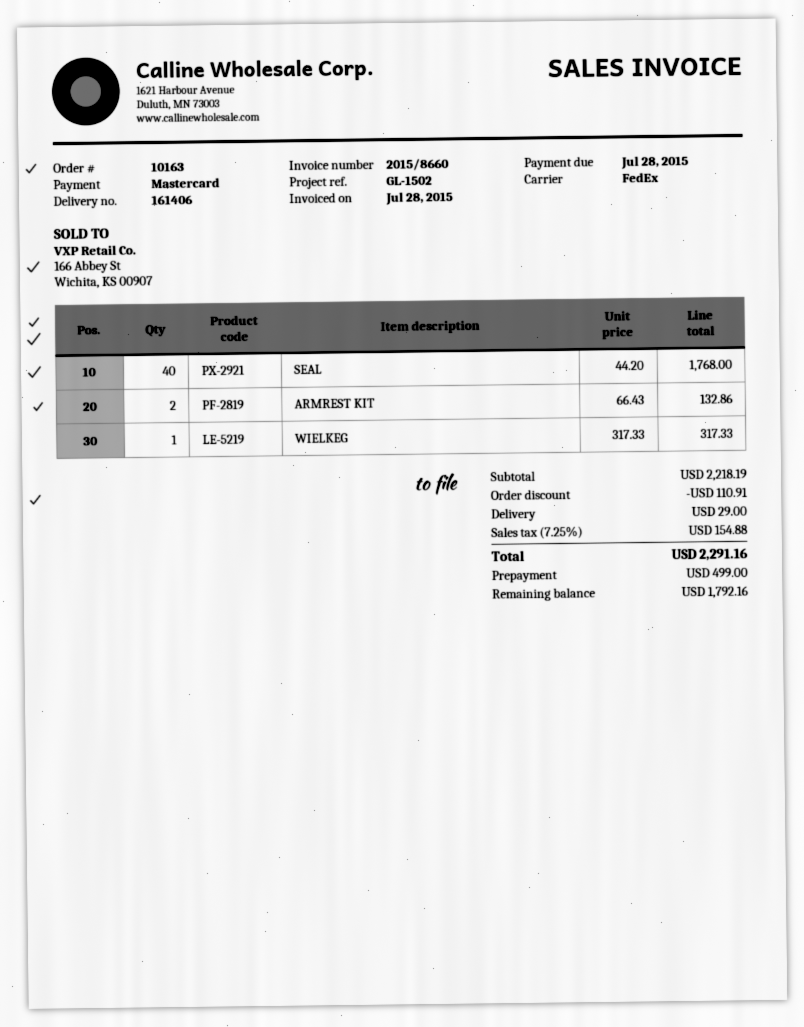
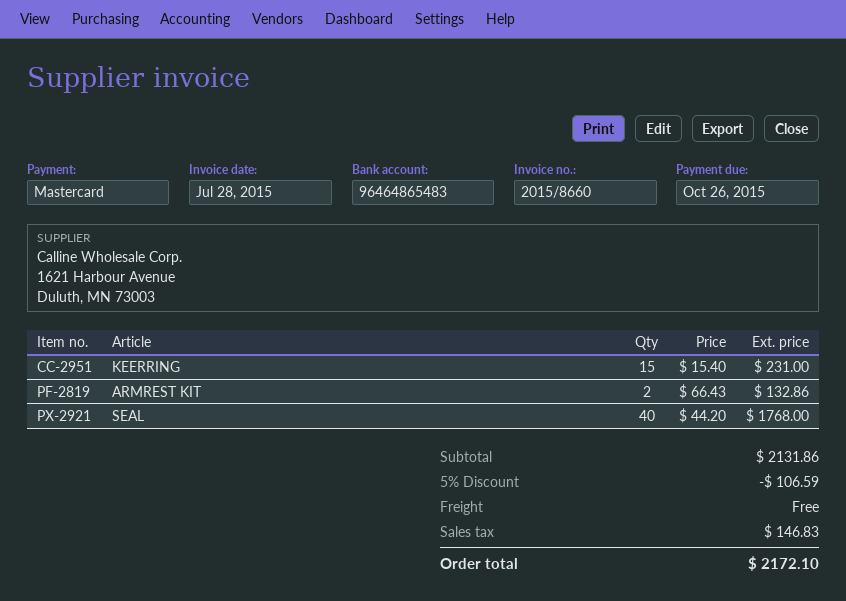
due date: 2015-07-28 -> 2015-10-26
WIELKEG: 1 x 317.33 = 317.33 -> none
KEERRING: none -> 15 x 15.40 = 231.00
subtotal: 2218.19 -> 2131.86
discount: 110.91 -> 106.59
shipping: 29.00 -> 0.00
tax: 154.88 -> 146.83
total: 2291.16 -> 2172.10

